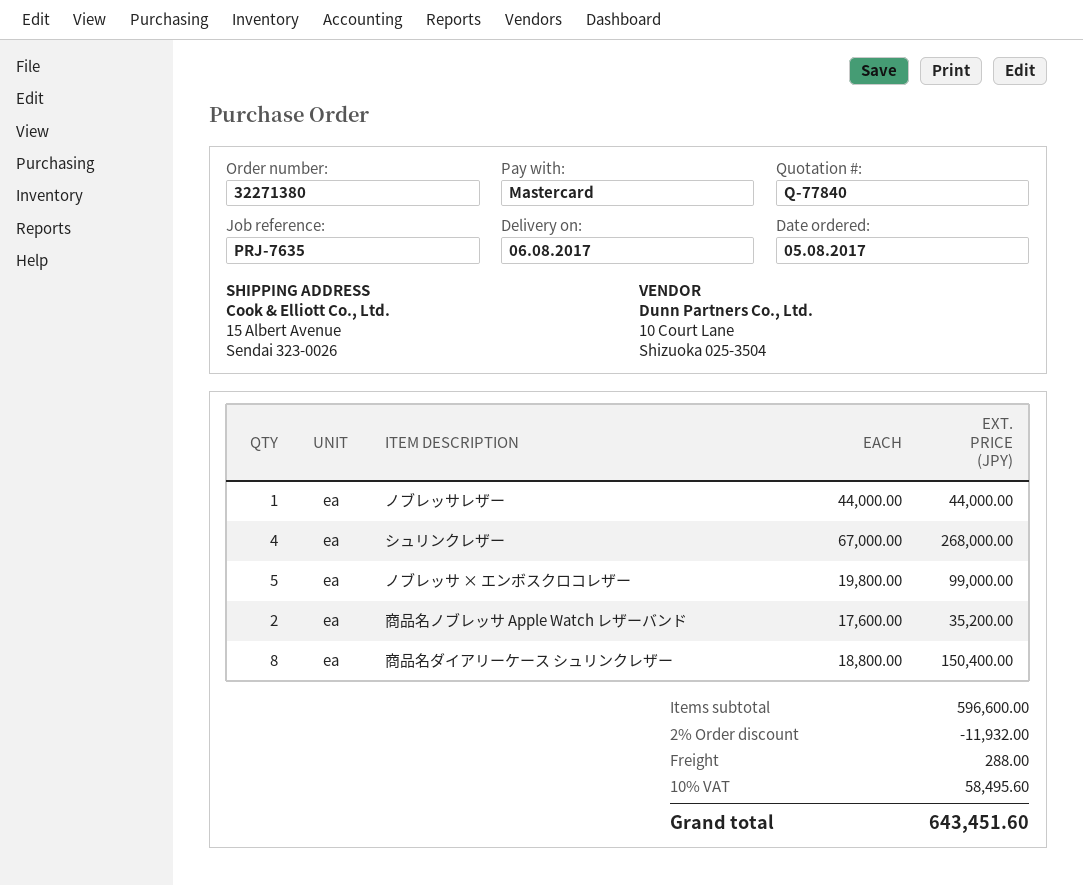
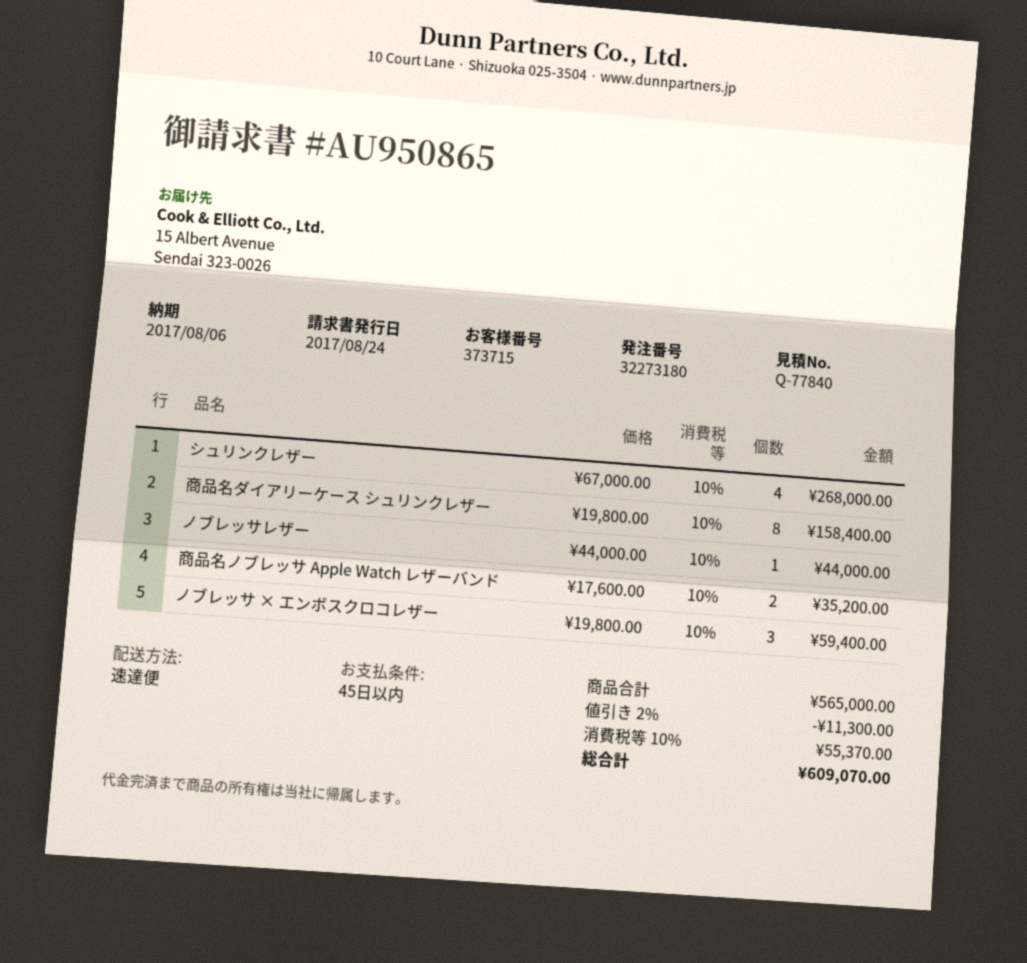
order number: 32271380 -> 32273180
ノブレッサ × エンボスクロコレザー: 5 x 19800.00 = 99000.00 -> 3 x 19800.00 = 59400.00
商品名ダイアリーケース シュリンクレザー: 8 x 18800.00 = 150400.00 -> 8 x 19800.00 = 158400.00
subtotal: 596600.00 -> 565000.00
discount: 2% = 11932.00 -> 2% = 11300.00
shipping: 288.00 -> none
tax: 10% = 58495.60 -> 10% = 55370.00
total: 643451.60 -> 609070.00

